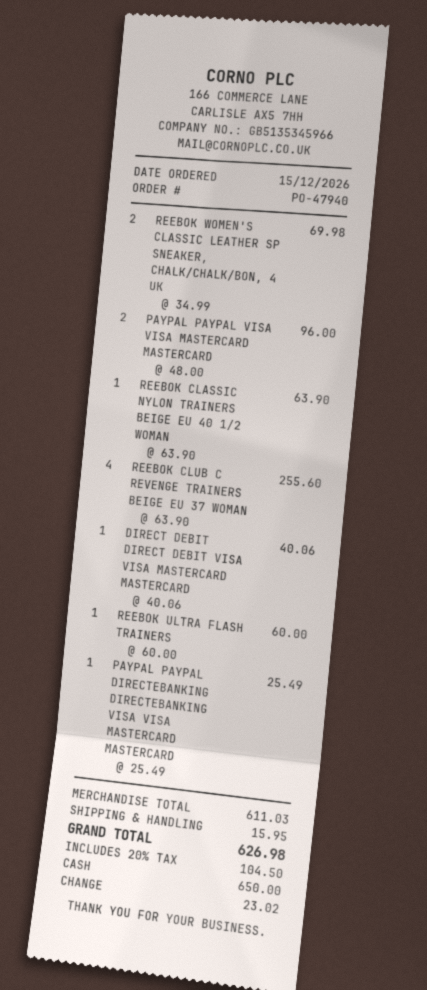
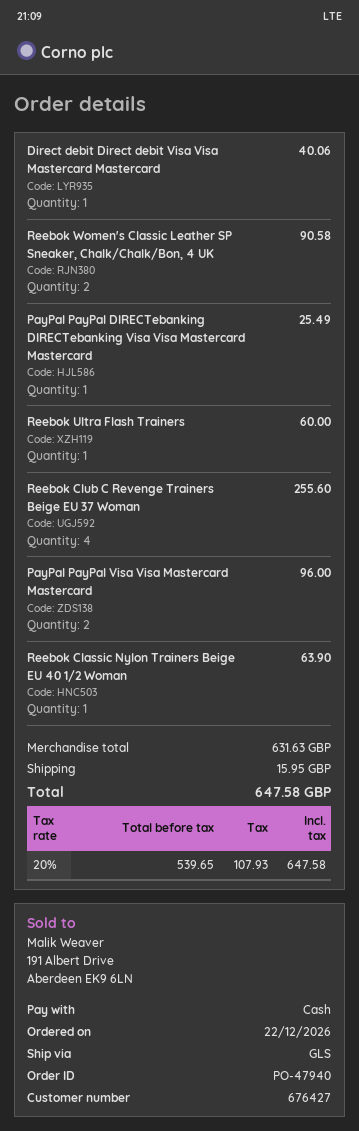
order date: 2026-12-15 -> 2026-12-22
REEBOK WOMEN'S CLASSIC LEATHER SP SNEAKER, CHALK/CHALK/BON, 4 UK: 2 for 69.98 -> 2 for 90.58
subtotal: 611.03 -> 631.63
tax: 20% = 104.50 -> 20% = 107.93
total: 626.98 -> 647.58

